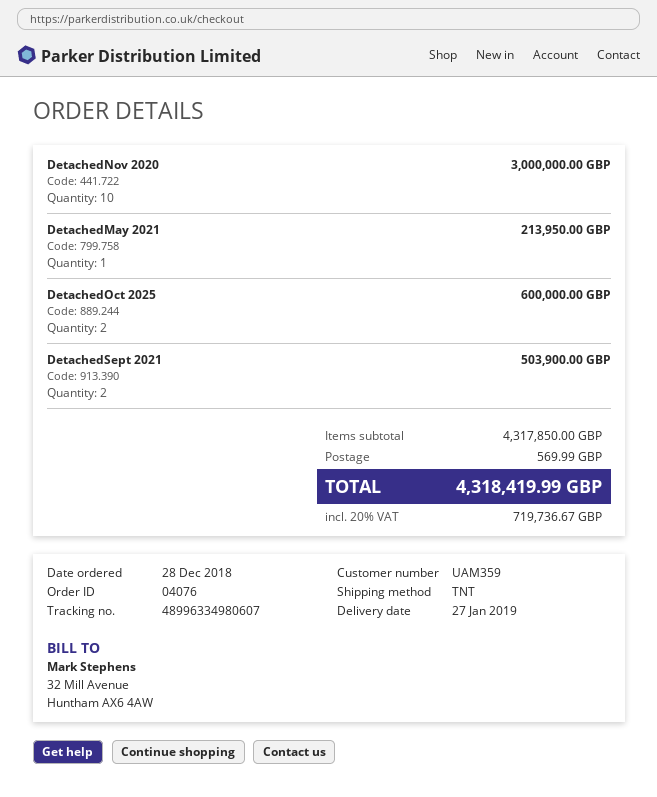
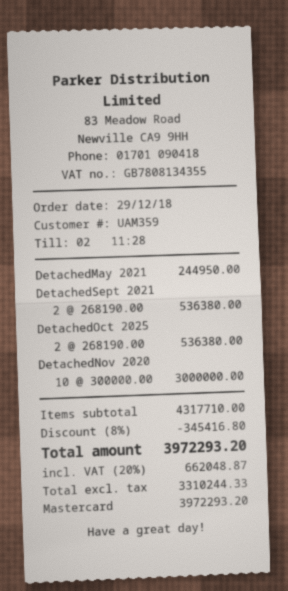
order date: 2018-12-28 -> 2018-12-29
DetachedMay 2021: 1 for 213950.00 -> 1 for 244950.00
DetachedOct 2025: 2 for 600000.00 -> 2 for 536380.00
DetachedSept 2021: 2 for 503900.00 -> 2 for 536380.00
subtotal: 4317850.00 -> 4317710.00
discount: none -> 8% = 345416.80
shipping: 569.99 -> none
tax: 20% = 719736.67 -> 20% = 662048.87
total: 4318419.99 -> 3972293.20

